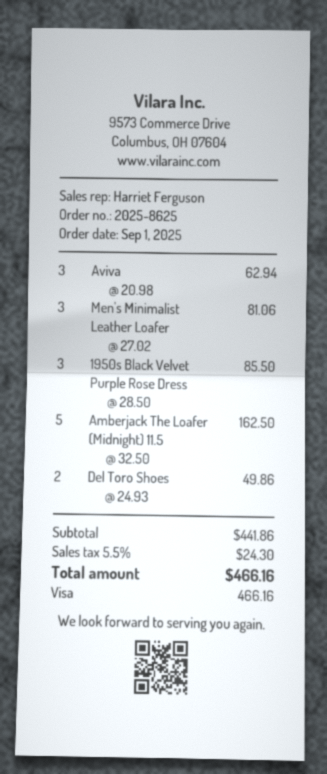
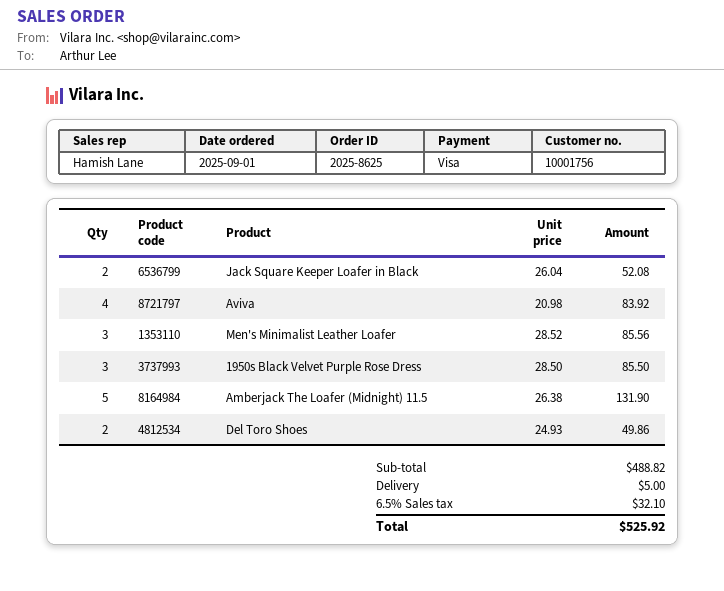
sales rep: Harriet Ferguson -> Hamish Lane
Aviva: 3 x 20.98 = 62.94 -> 4 x 20.98 = 83.92
Men's Minimalist Leather Loafer: 3 x 27.02 = 81.06 -> 3 x 28.52 = 85.56
Amberjack The Loafer (Midnight) 11.5: 5 x 32.50 = 162.50 -> 5 x 26.38 = 131.90
Jack Square Keeper Loafer in Black: none -> 2 x 26.04 = 52.08
subtotal: 441.86 -> 488.82
shipping: none -> 5.00
tax: 5.5% = 24.30 -> 6.5% = 32.10
total: 466.16 -> 525.92

